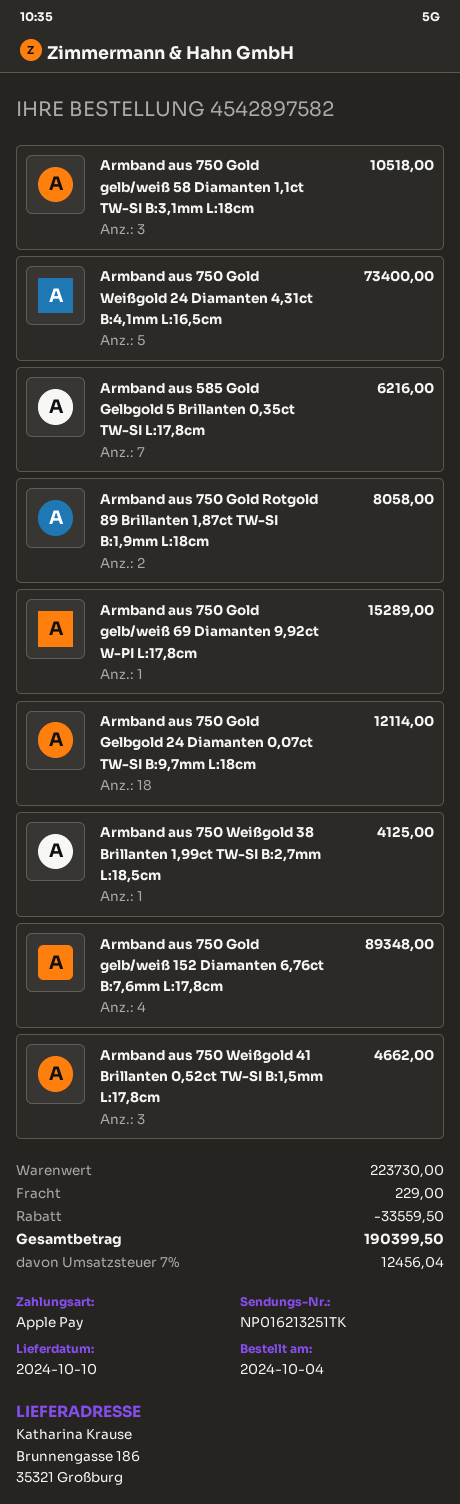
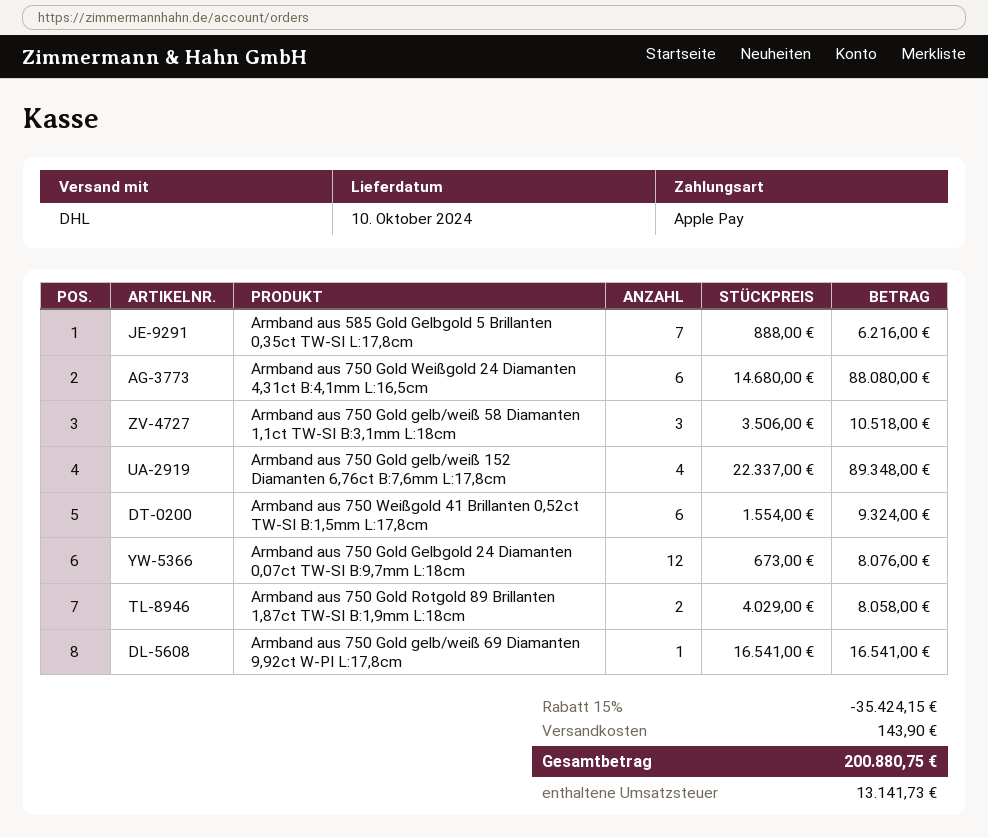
Armband aus 750 Gold Weißgold 24 Diamanten 4,31ct B:4,1mm L:16,5cm: 5 for 73400.00 -> 6 for 88080.00
Armband aus 750 Gold gelb/weiß 69 Diamanten 9,92ct W-PI L:17,8cm: 1 for 15289.00 -> 1 for 16541.00
Armband aus 750 Gold Gelbgold 24 Diamanten 0,07ct TW-SI B:9,7mm L:18cm: 18 for 12114.00 -> 12 for 8076.00
Armband aus 750 Weißgold 38 Brillanten 1,99ct TW-SI B:2,7mm L:18,5cm: 1 for 4125.00 -> none
Armband aus 750 Weißgold 41 Brillanten 0,52ct TW-SI B:1,5mm L:17,8cm: 3 for 4662.00 -> 6 for 9324.00
discount: 33559.50 -> 35424.15
shipping: 229.00 -> 143.90
tax: 12456.04 -> 13141.73
total: 190399.50 -> 200880.75

